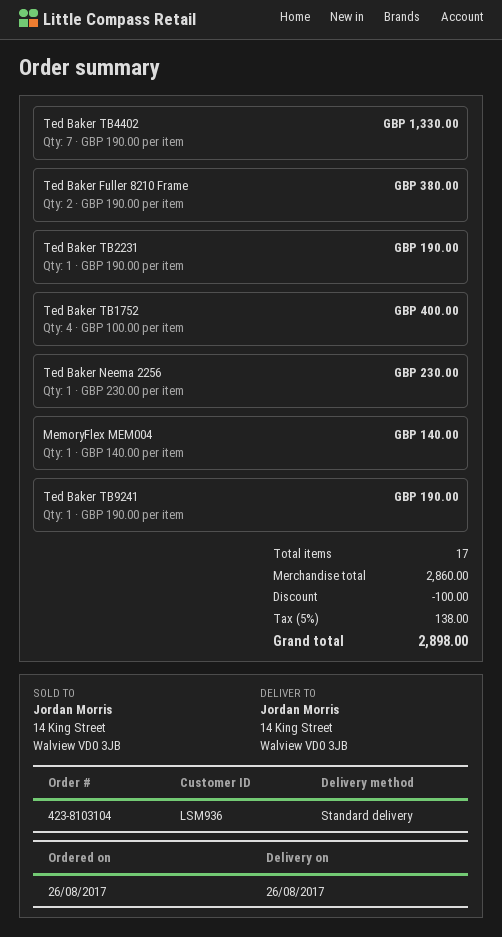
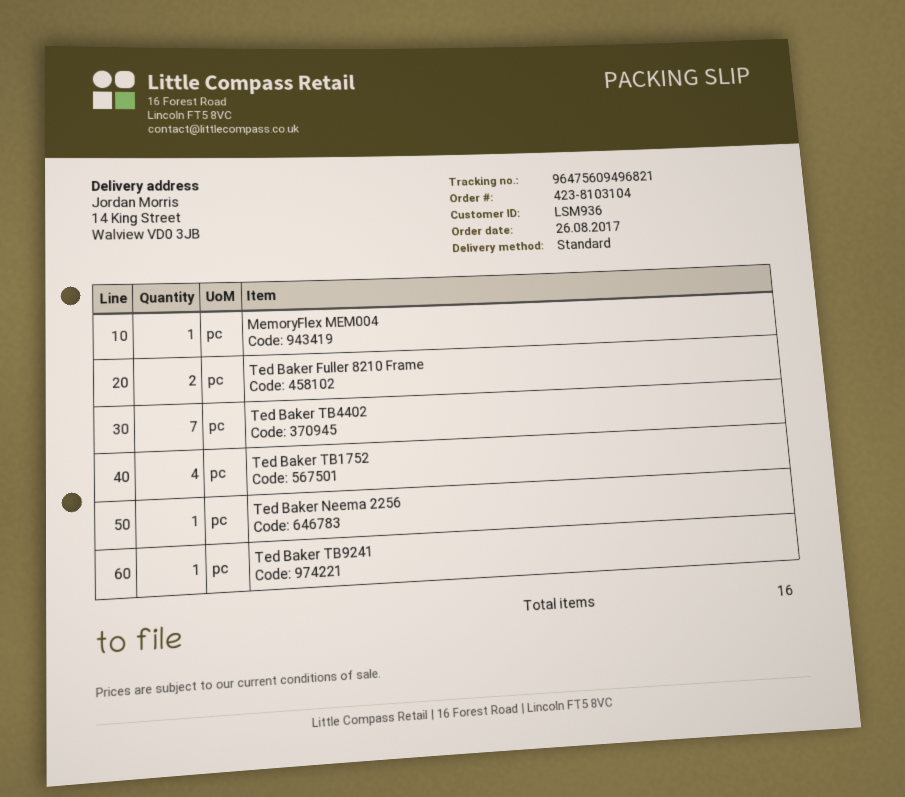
Ted Baker TB2231: 1 -> none
total quantity: 17 -> 16

